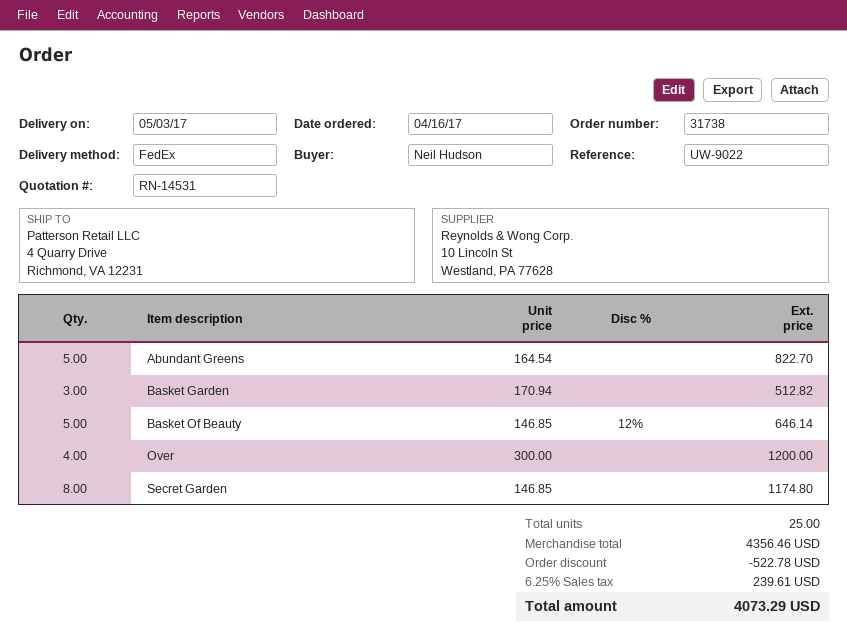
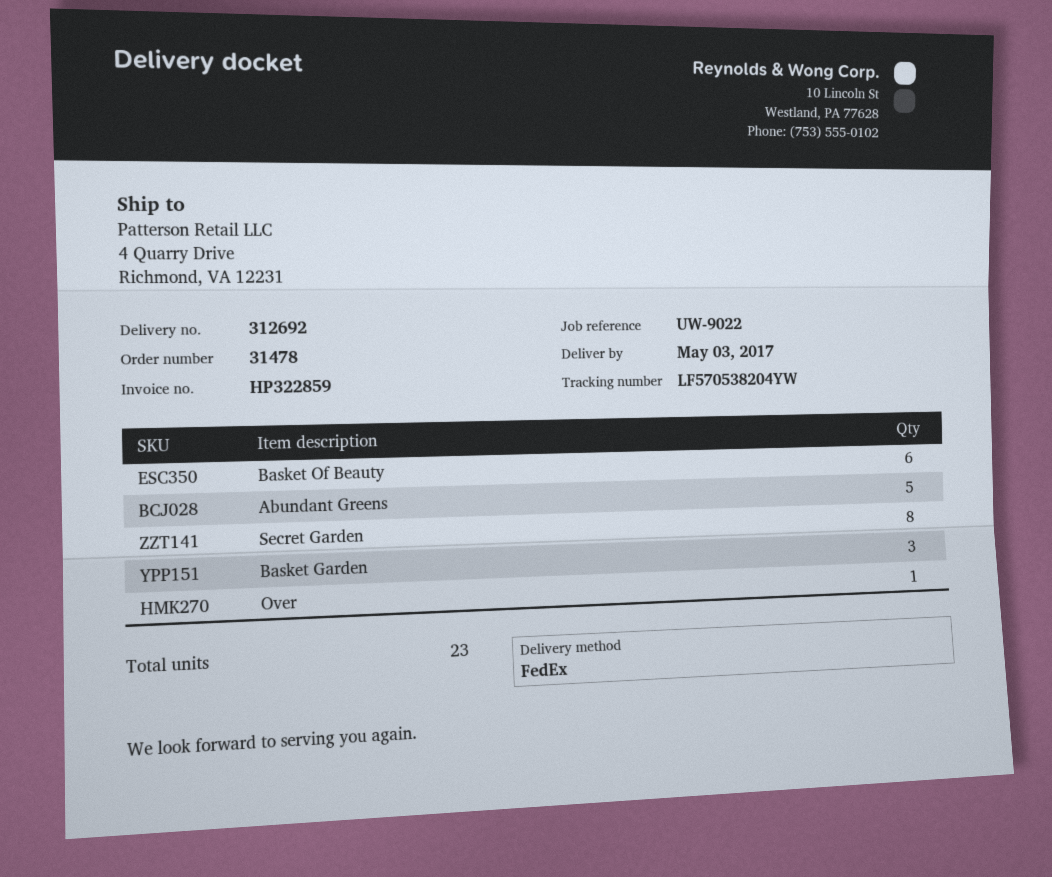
order number: 31738 -> 31478
Basket Of Beauty: 5 -> 6
Over: 4 -> 1
total quantity: 25 -> 23

